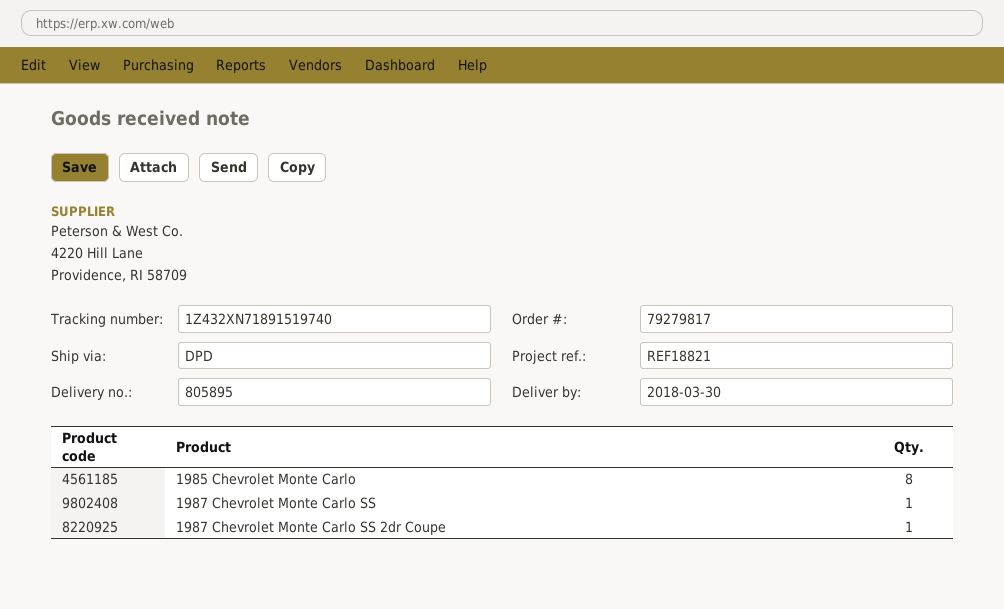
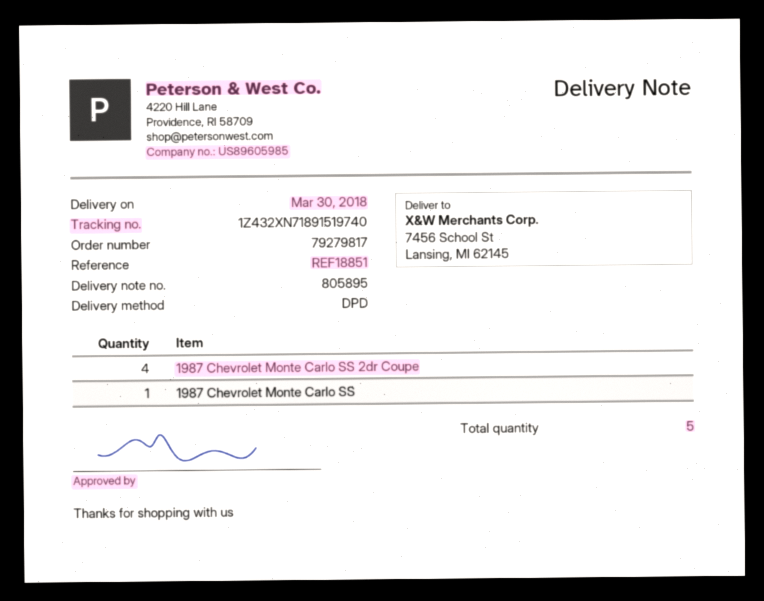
reference: REF18821 -> REF18851
1985 Chevrolet Monte Carlo: 8 -> none
1987 Chevrolet Monte Carlo SS 2dr Coupe: 1 -> 4

